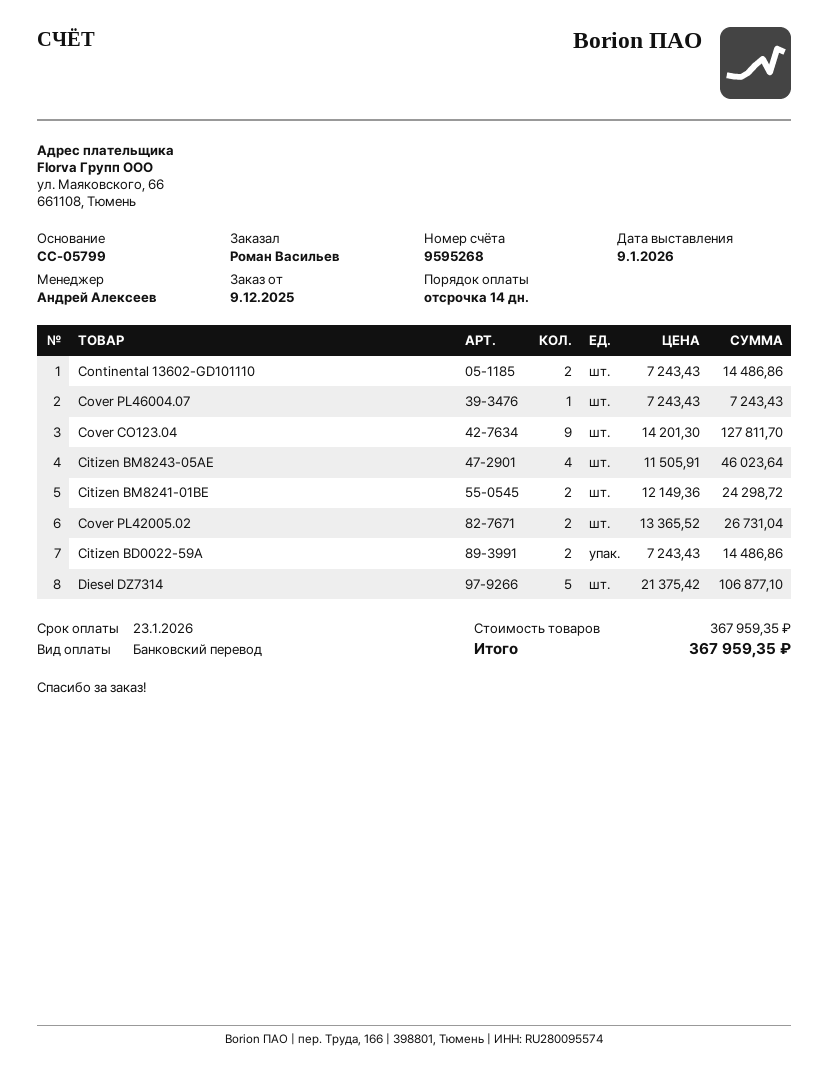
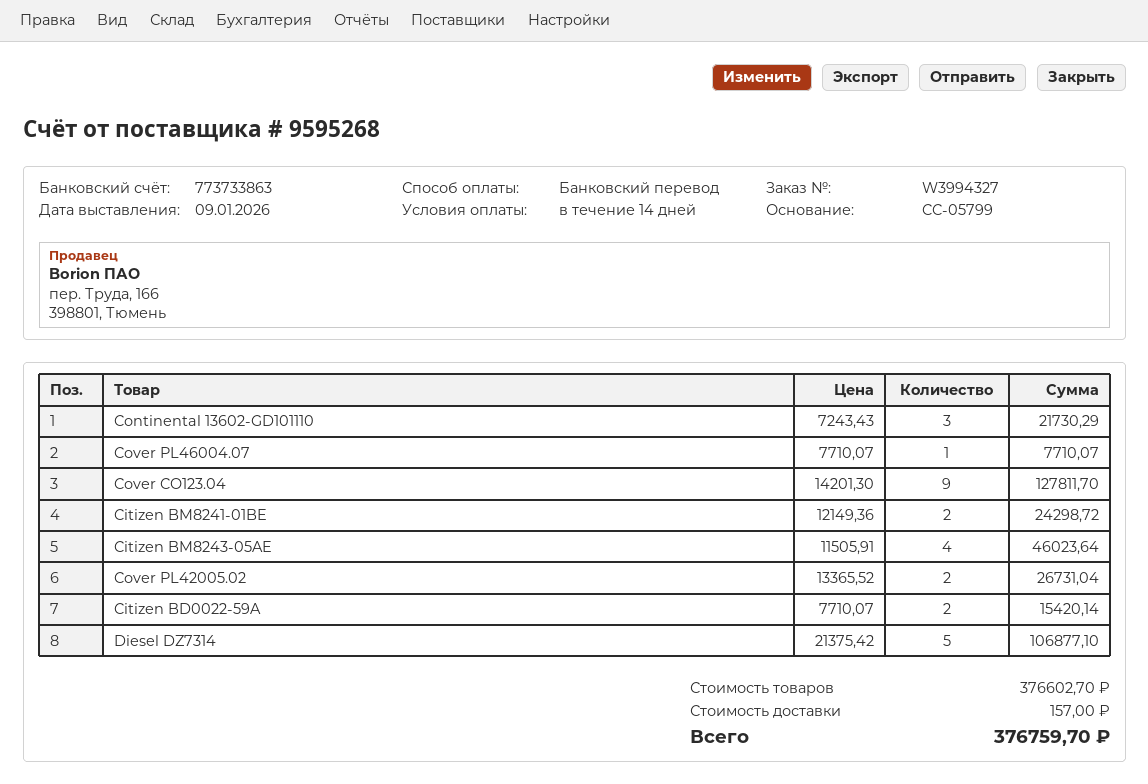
Continental 13602-GD101110: 2 x 7243.43 = 14486.86 -> 3 x 7243.43 = 21730.29
Cover PL46004.07: 1 x 7243.43 = 7243.43 -> 1 x 7710.07 = 7710.07
Citizen BD0022-59A: 2 x 7243.43 = 14486.86 -> 2 x 7710.07 = 15420.14
subtotal: 367959.35 -> 376602.70
shipping: none -> 157.00
total: 367959.35 -> 376759.70

